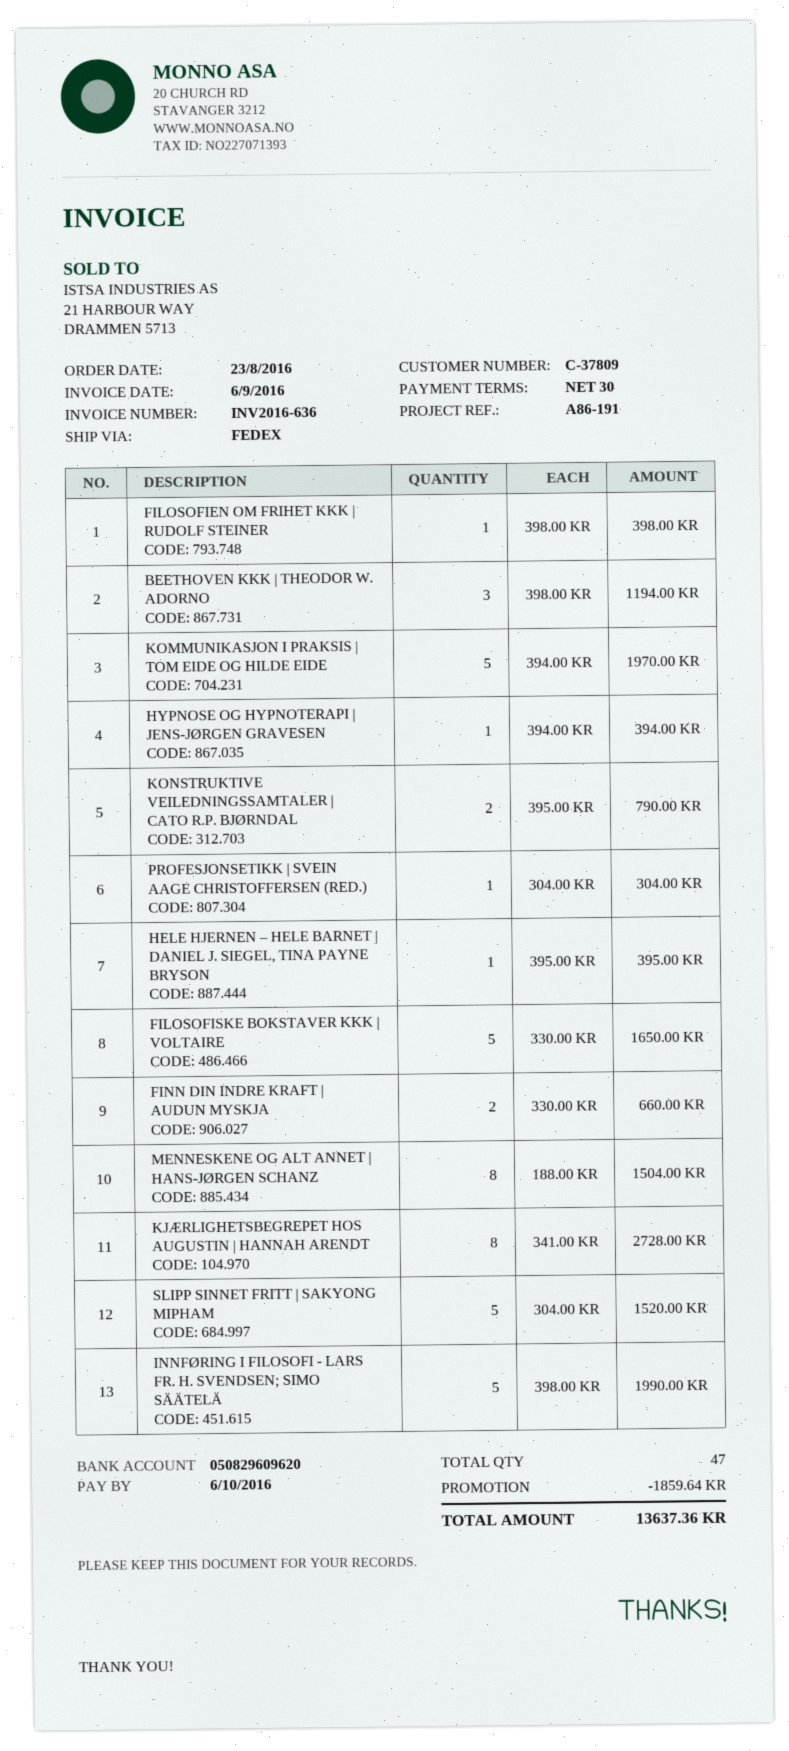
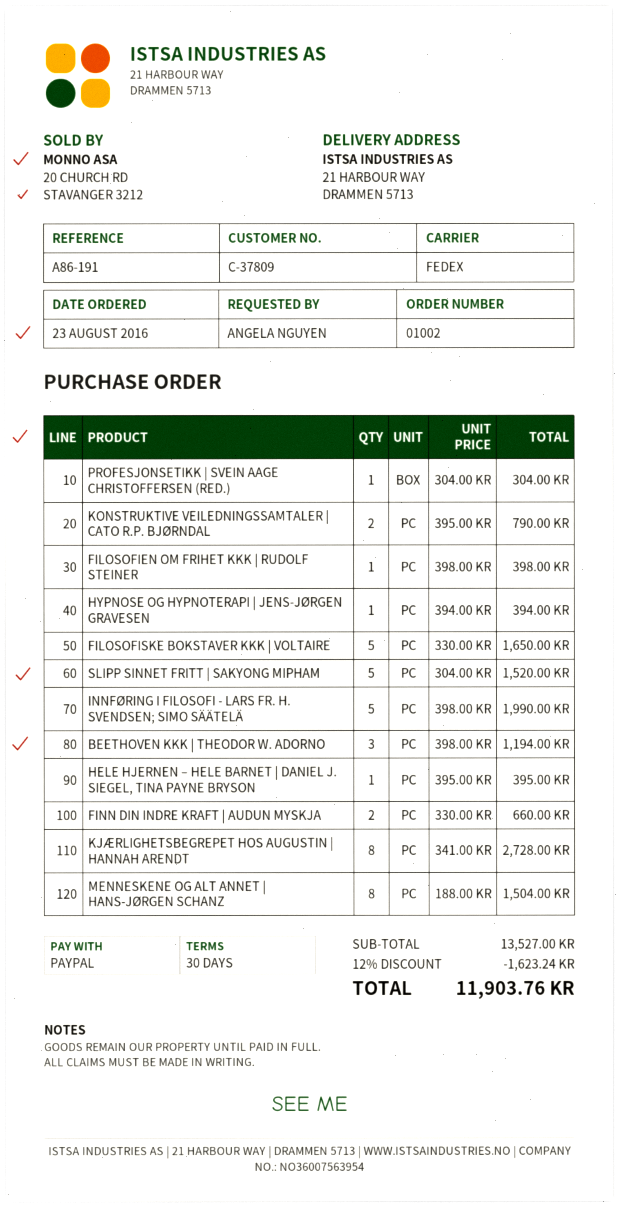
KOMMUNIKASJON I PRAKSIS | TOM EIDE OG HILDE EIDE: 5 x 394.00 = 1970.00 -> none
discount: 1859.64 -> 1623.24
total: 13637.36 -> 11903.76

